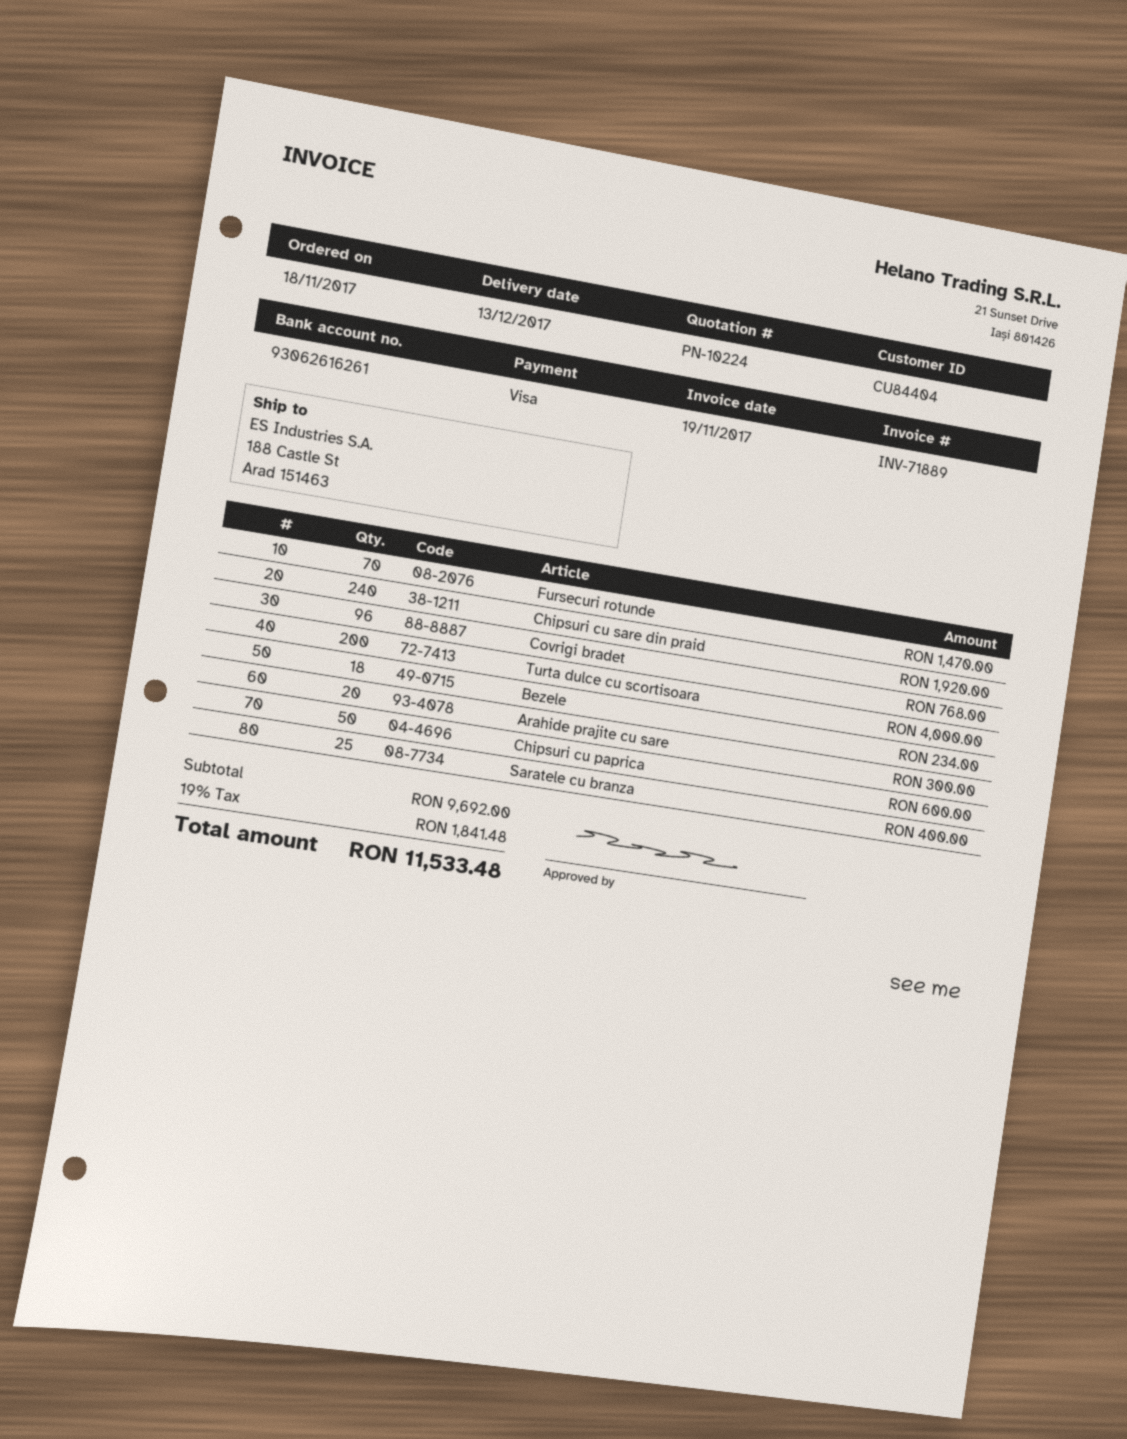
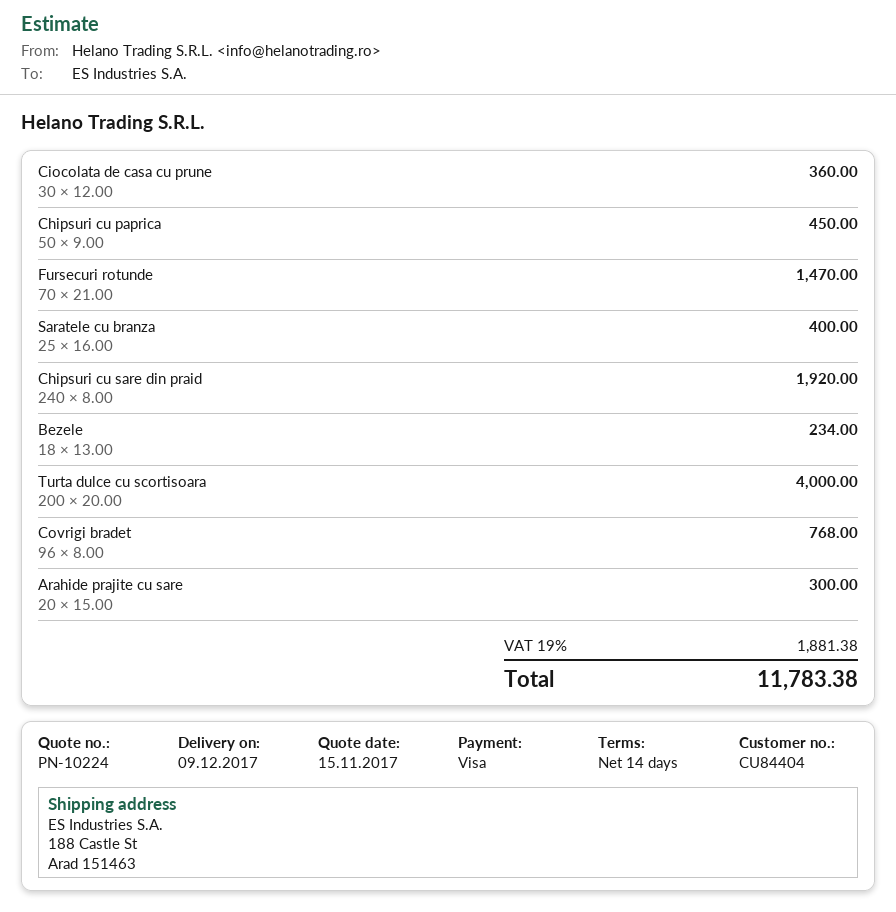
delivery date: 2017-12-13 -> 2017-12-09
Chipsuri cu paprica: 50 for 600.00 -> 50 for 450.00
Ciocolata de casa cu prune: none -> 30 for 360.00
tax: 19% = 1841.48 -> 19% = 1881.38
total: 11533.48 -> 11783.38

